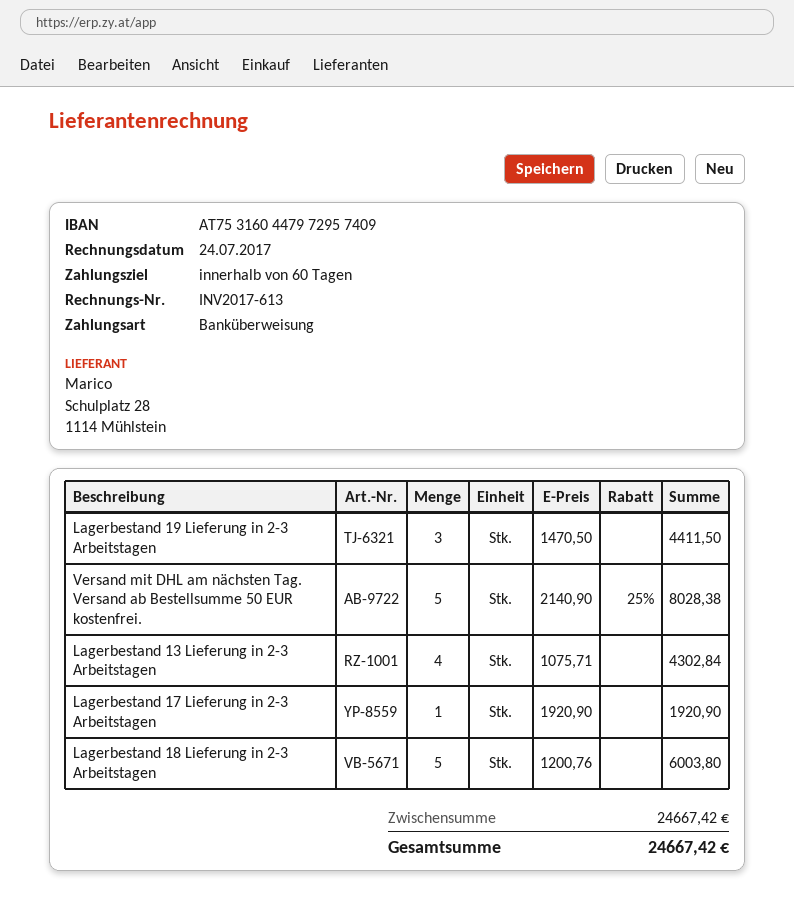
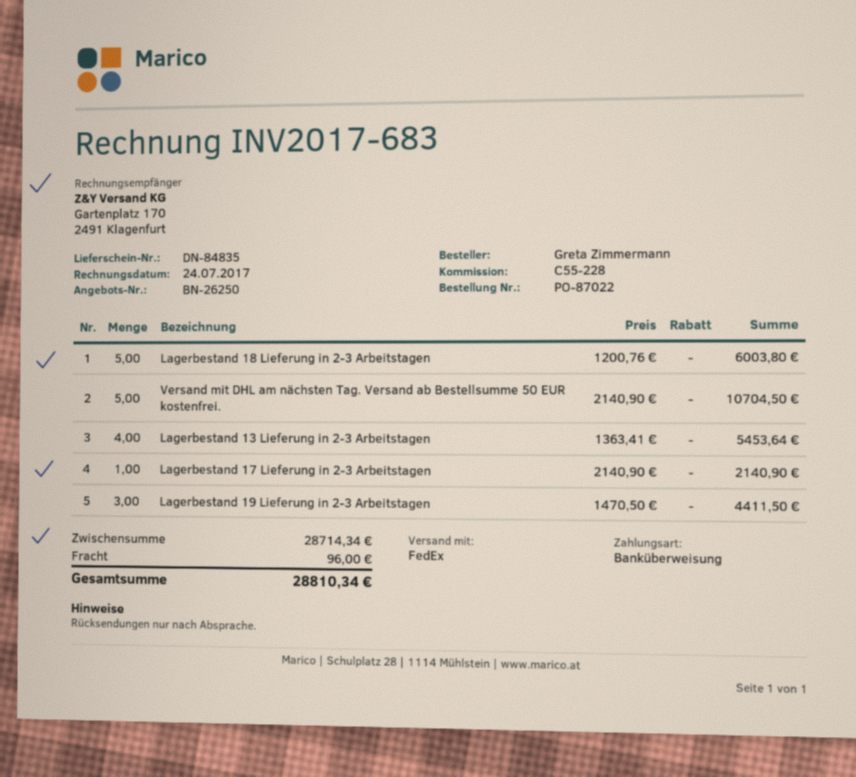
invoice number: INV2017-613 -> INV2017-683
Versand mit DHL am nächsten Tag. Versand ab Bestellsumme 50 EUR kostenfrei.: 5 x 2140.90 - 25% = 8028.38 -> 5 x 2140.90 = 10704.50
Lagerbestand 13 Lieferung in 2-3 Arbeitstagen: 4 x 1075.71 = 4302.84 -> 4 x 1363.41 = 5453.64
Lagerbestand 17 Lieferung in 2-3 Arbeitstagen: 1 x 1920.90 = 1920.90 -> 1 x 2140.90 = 2140.90
subtotal: 24667.42 -> 28714.34
shipping: none -> 96.00
total: 24667.42 -> 28810.34

